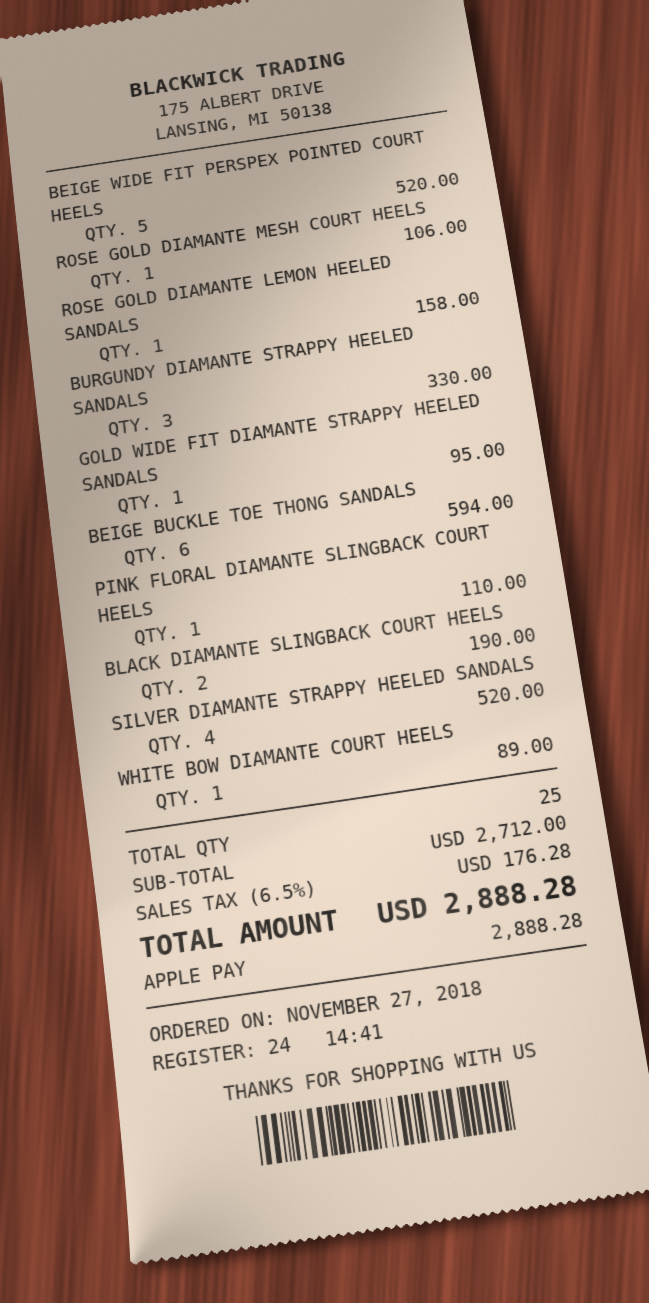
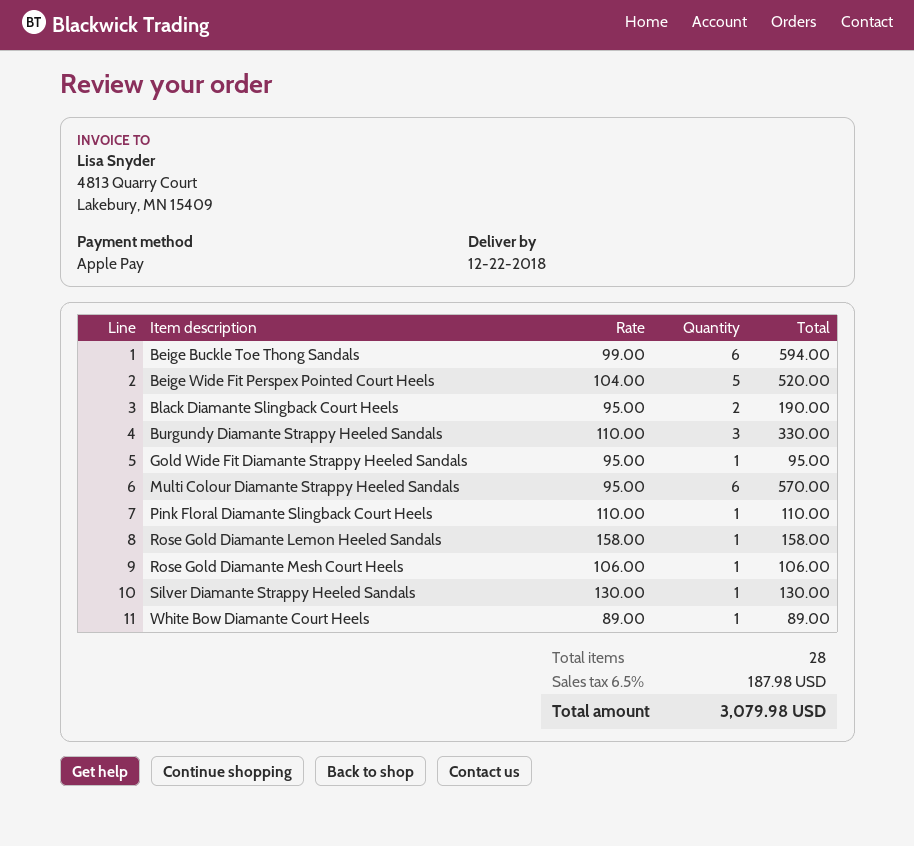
SILVER DIAMANTE STRAPPY HEELED SANDALS: 4 for 520.00 -> 1 for 130.00
Multi Colour Diamante Strappy Heeled Sandals: none -> 6 for 570.00
total quantity: 25 -> 28
tax: 6.5% = 176.28 -> 6.5% = 187.98
total: 2888.28 -> 3079.98

